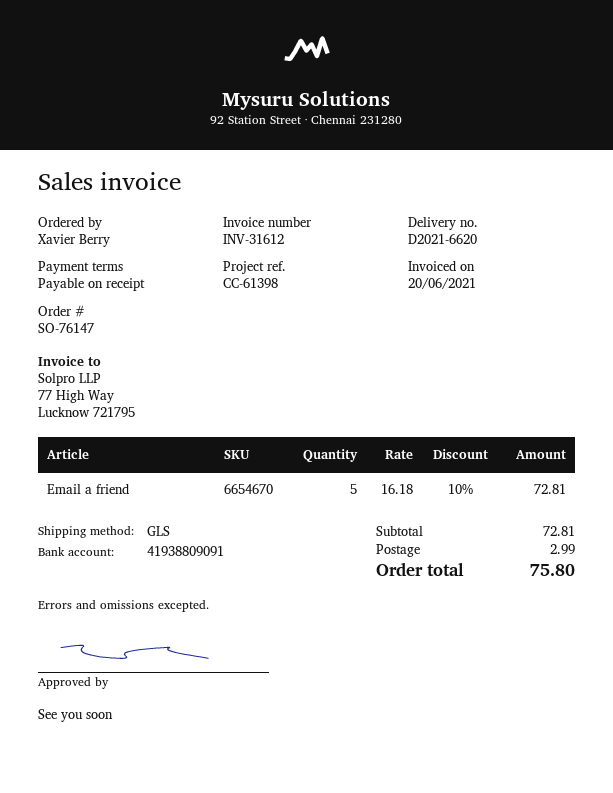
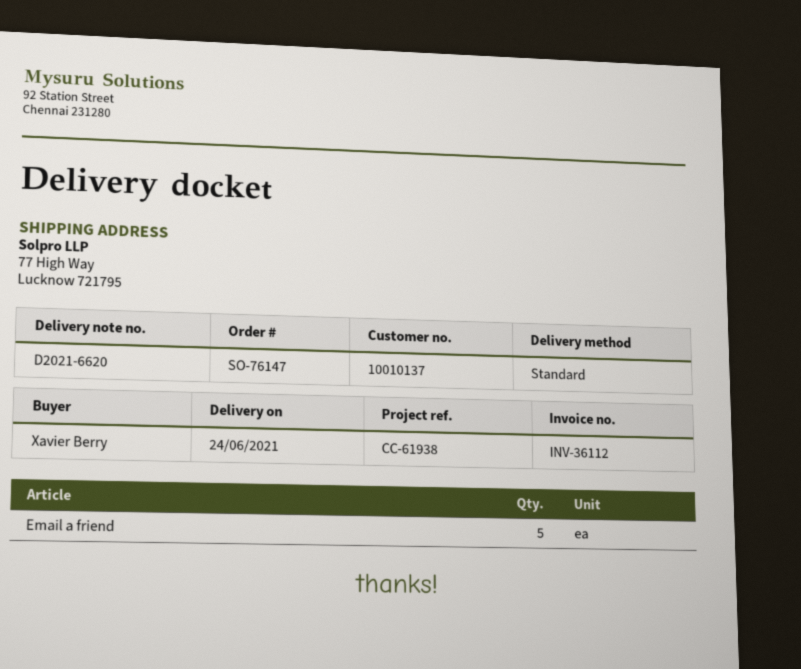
invoice number: INV-31612 -> INV-36112
reference: CC-61398 -> CC-61938
shipping method: GLS -> standard

